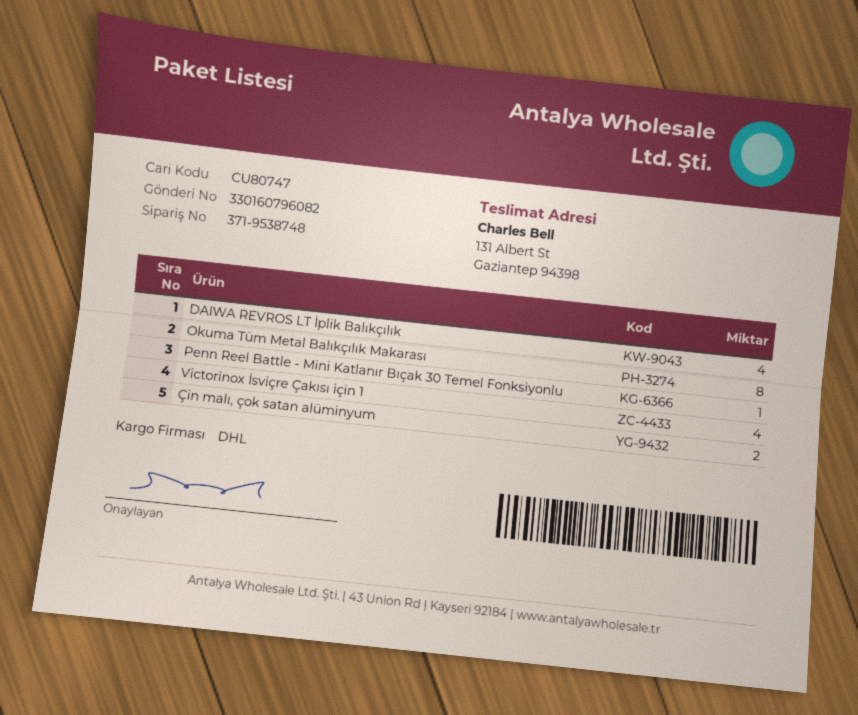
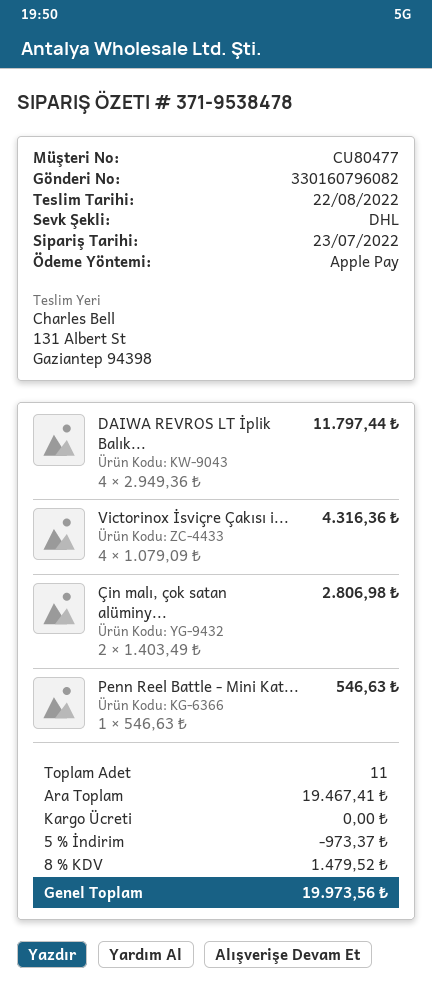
order number: 371-9538748 -> 371-9538478
customer number: CU80747 -> CU80477
Okuma Tüm Metal Balıkçılık Makarası: 8 -> none

